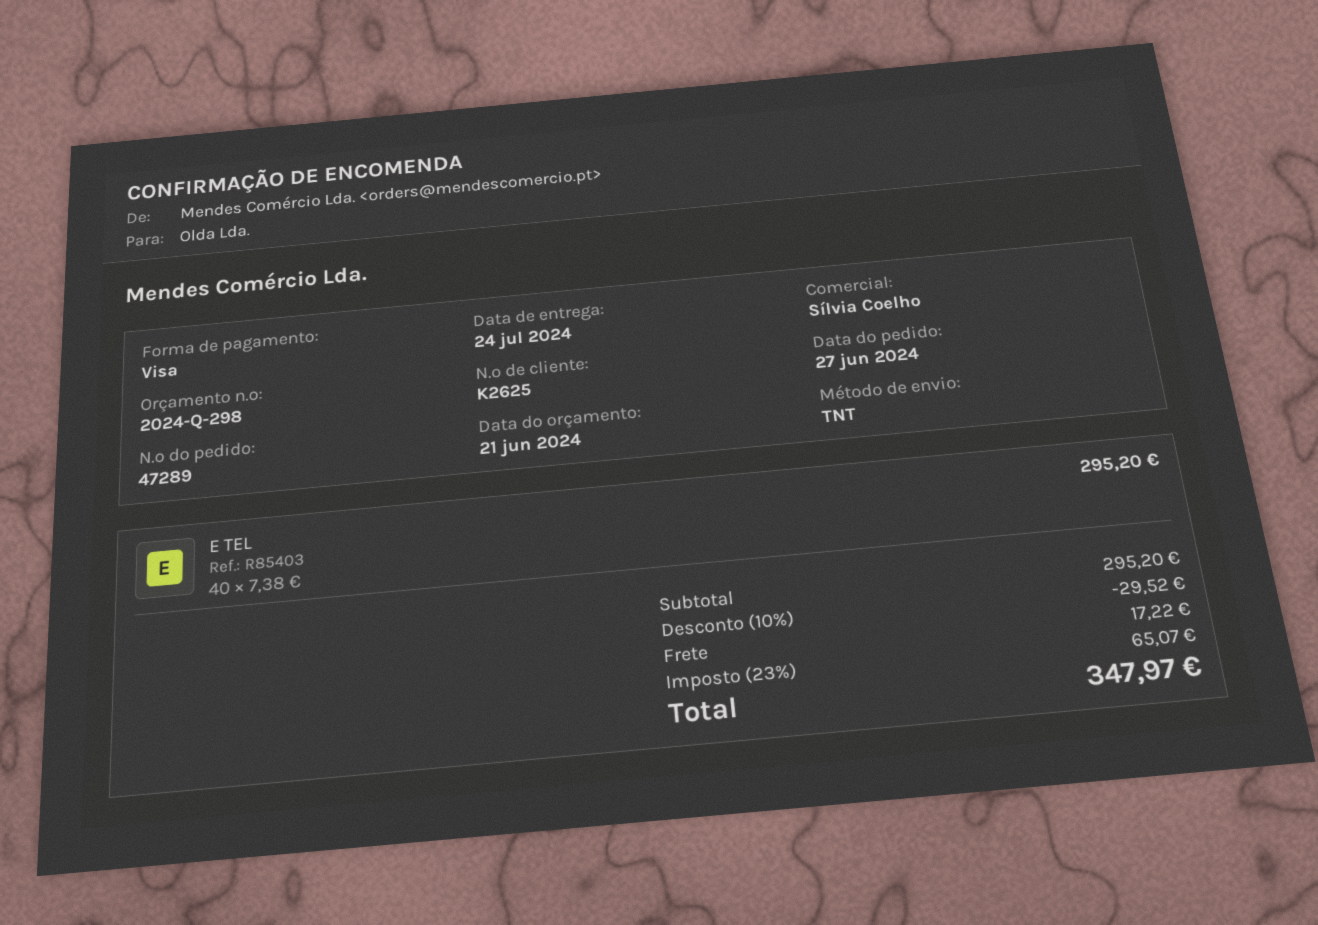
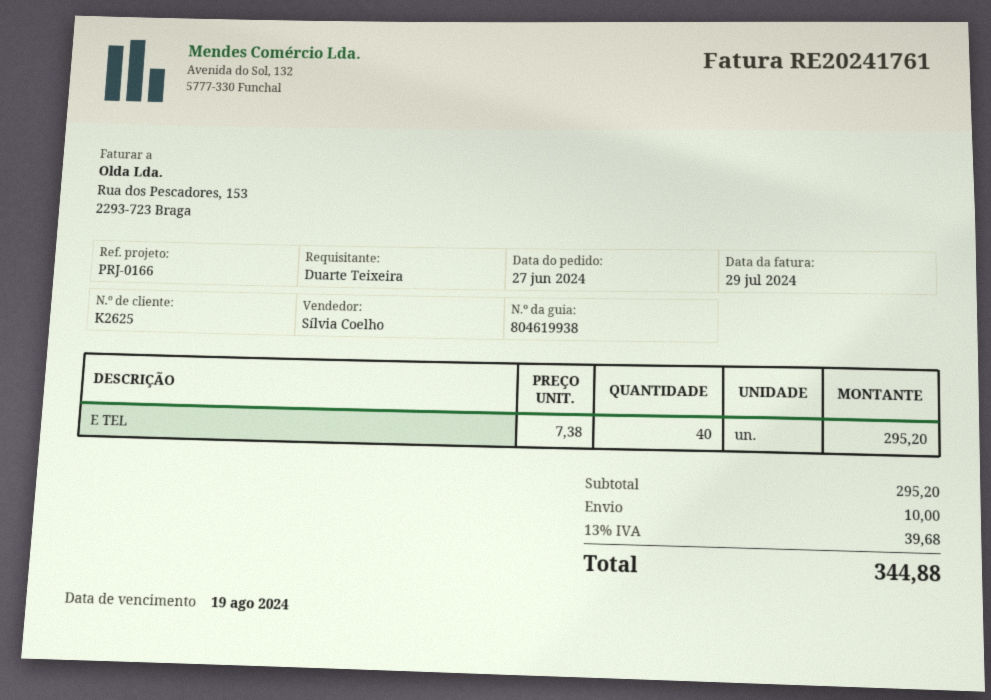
discount: 10% = 29.52 -> none
shipping: 17.22 -> 10.00
tax: 23% = 65.07 -> 13% = 39.68
total: 347.97 -> 344.88

